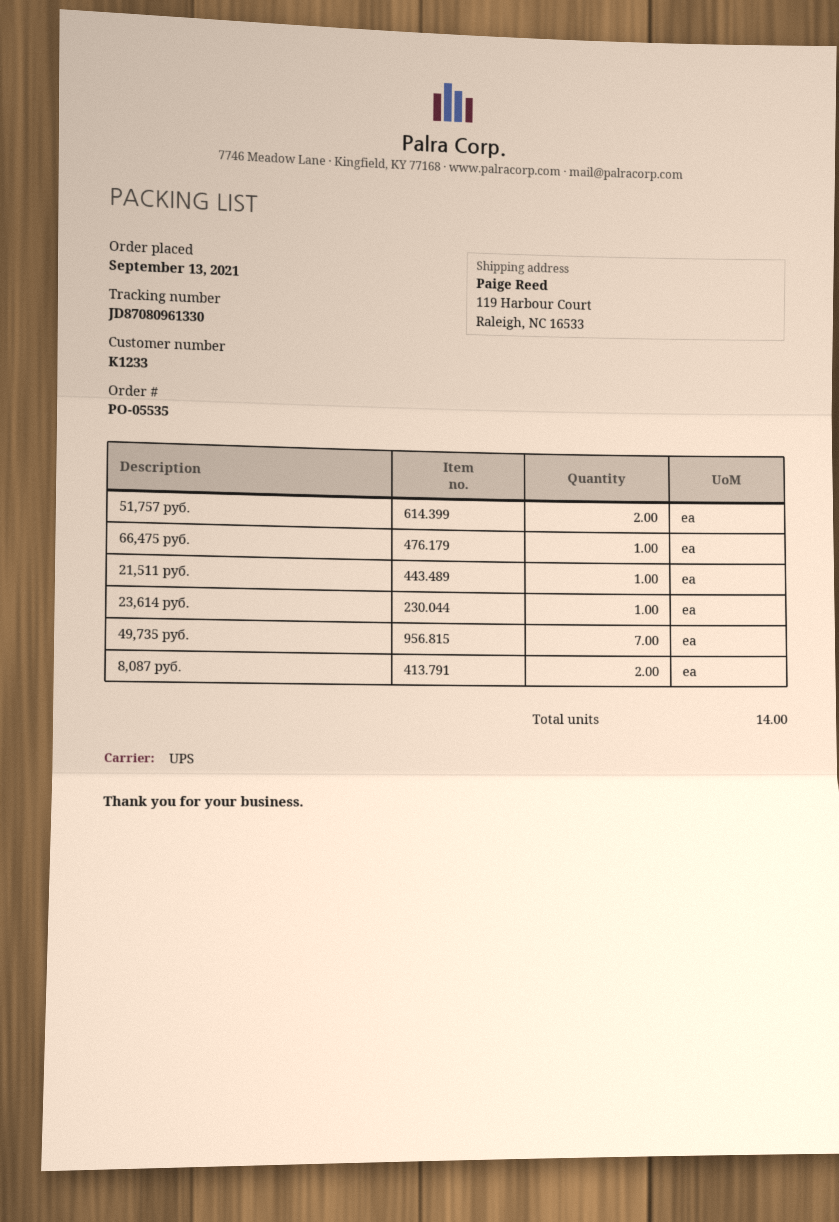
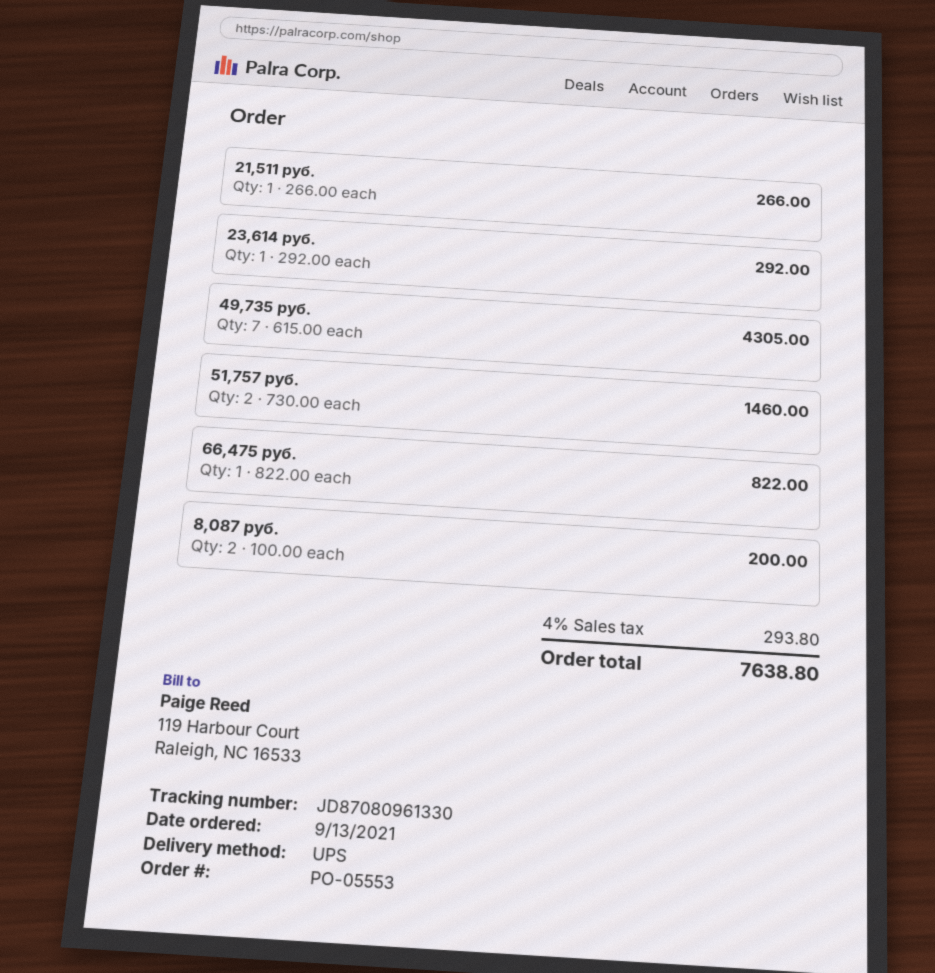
order number: PO-05535 -> PO-05553

